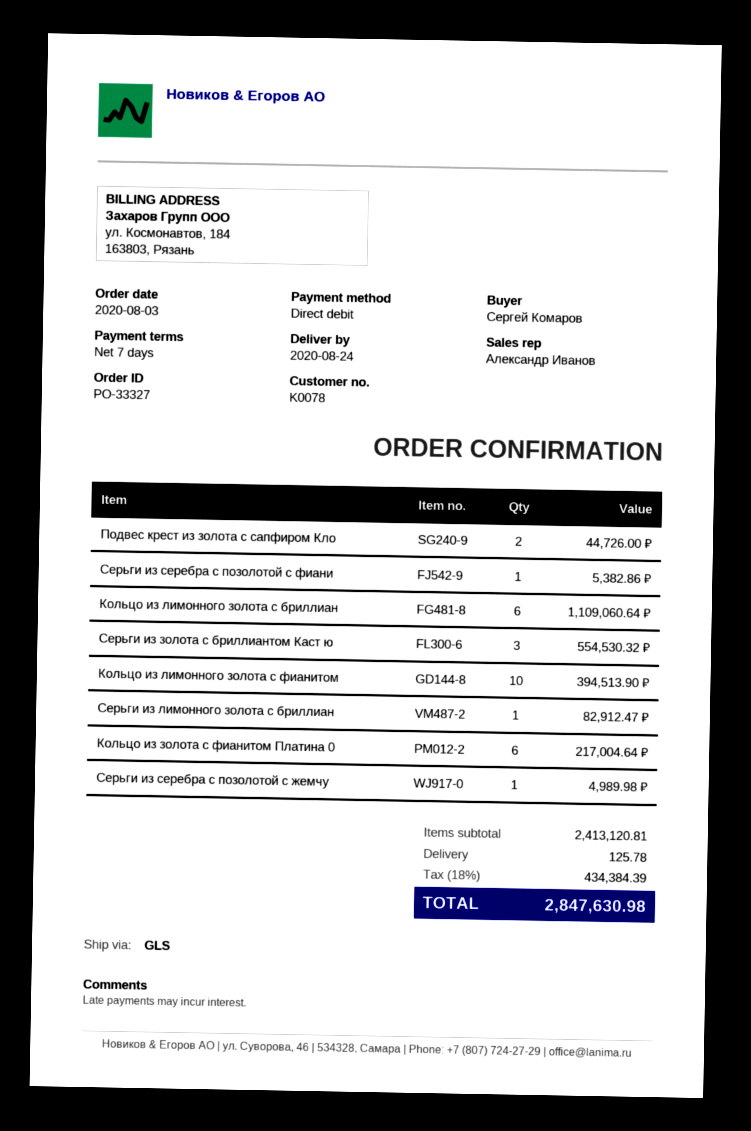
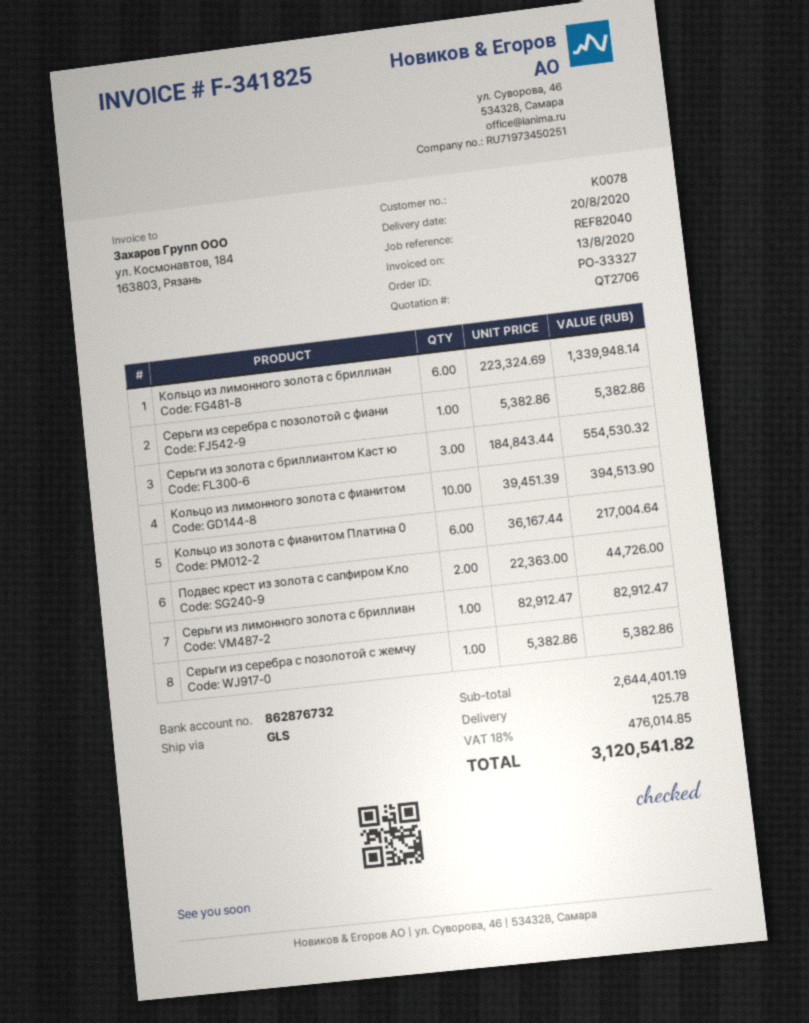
delivery date: 2020-08-24 -> 2020-08-20
Кольцо из лимонного золота с бриллиан: 6 for 1109060.64 -> 6 for 1339948.14
Серьги из серебра с позолотой с жемчу: 1 for 4989.98 -> 1 for 5382.86
subtotal: 2413120.81 -> 2644401.19
tax: 18% = 434384.39 -> 18% = 476014.85
total: 2847630.98 -> 3120541.82

